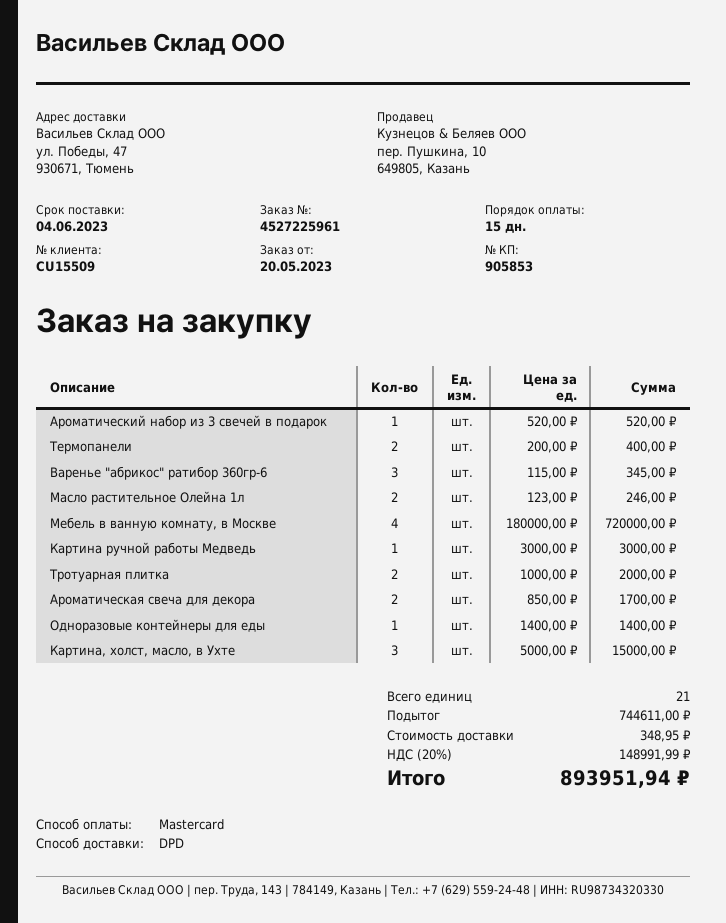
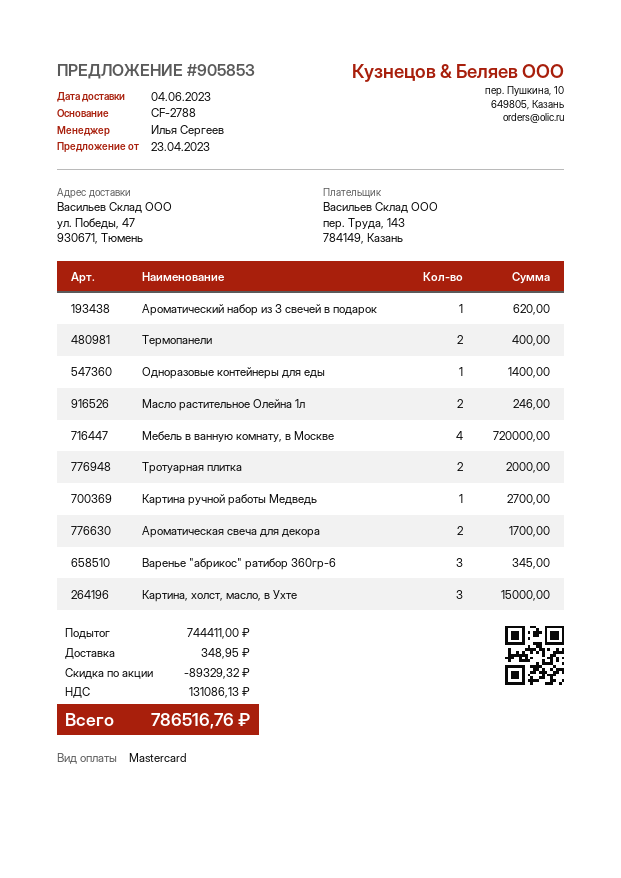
Ароматический набор из 3 свечей в подарок: 1 for 520.00 -> 1 for 620.00
Картина ручной работы Медведь: 1 for 3000.00 -> 1 for 2700.00
subtotal: 744611.00 -> 744411.00
discount: none -> 89329.32
tax: 148991.99 -> 131086.13
total: 893951.94 -> 786516.76

